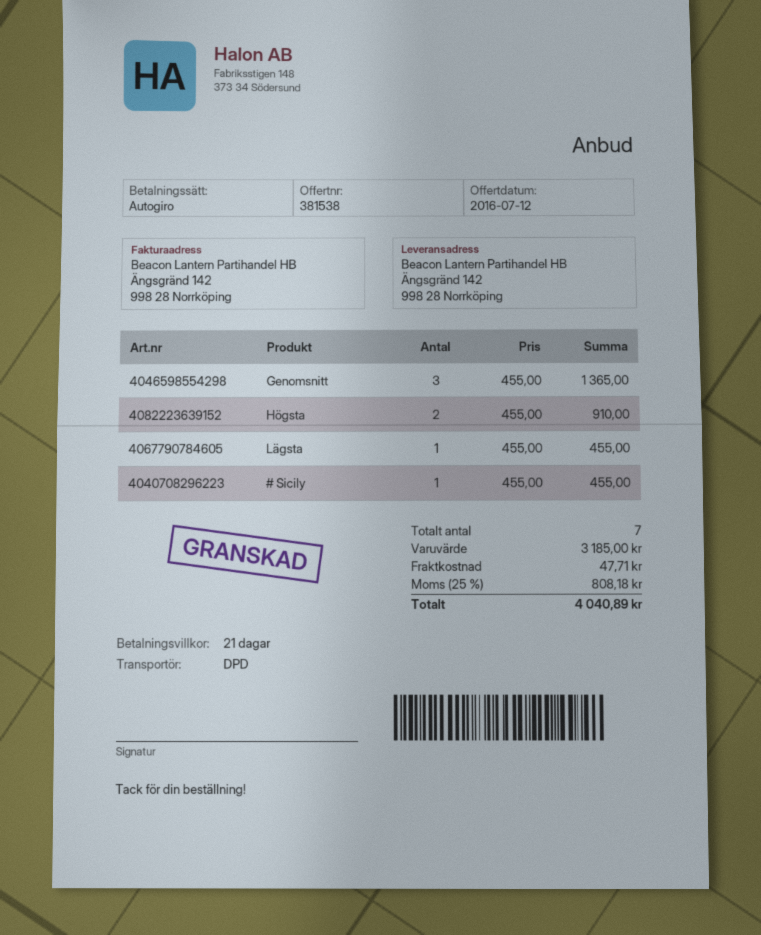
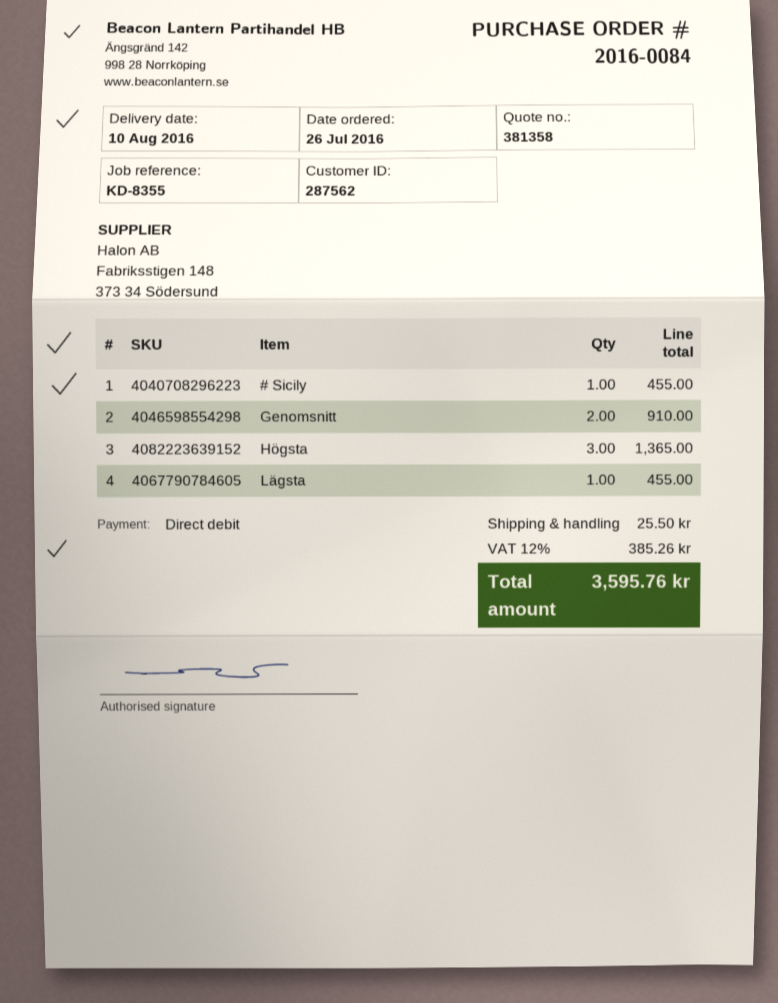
quote number: 381538 -> 381358
Genomsnitt: 3 for 1365.00 -> 2 for 910.00
Högsta: 2 for 910.00 -> 3 for 1365.00
shipping: 47.71 -> 25.50
tax: 25% = 808.18 -> 12% = 385.26
total: 4040.89 -> 3595.76

